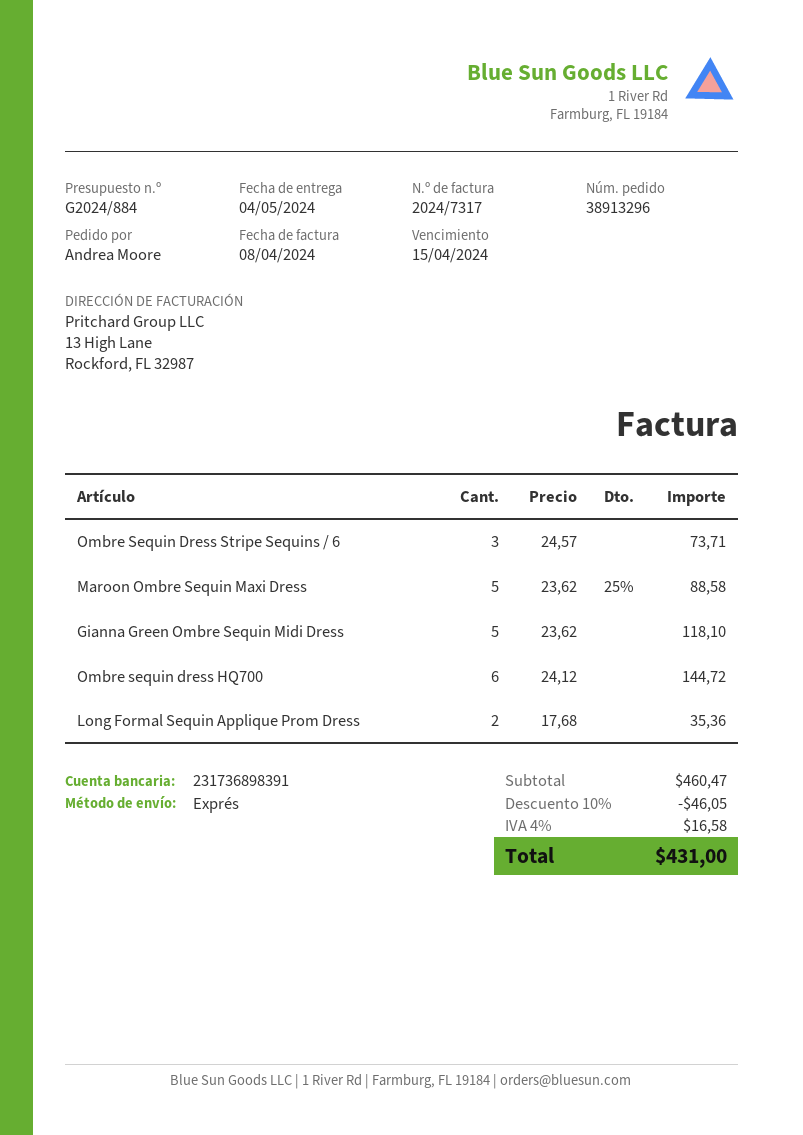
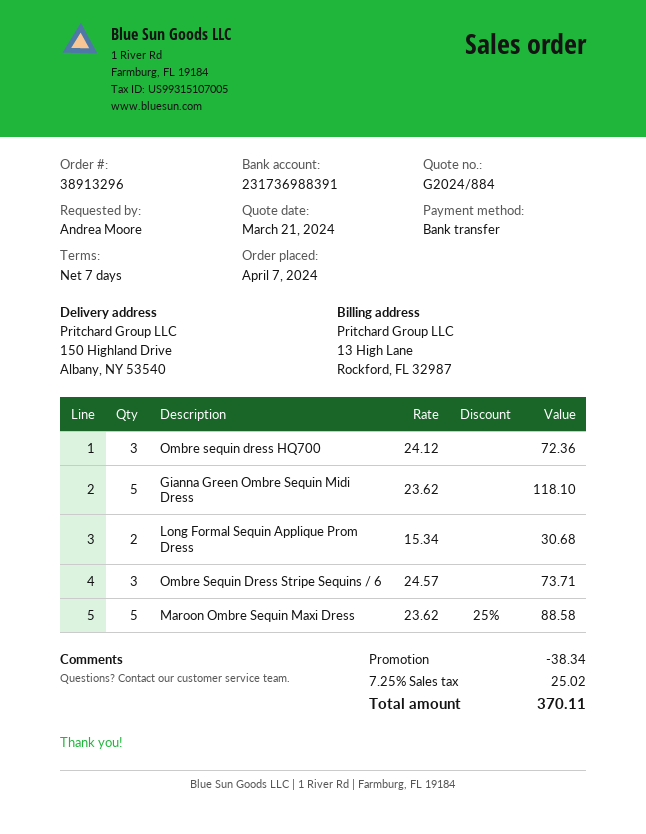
bank account: 231736898391 -> 231736988391
Ombre sequin dress HQ700: 6 x 24.12 = 144.72 -> 3 x 24.12 = 72.36
Long Formal Sequin Applique Prom Dress: 2 x 17.68 = 35.36 -> 2 x 15.34 = 30.68
discount: 46.05 -> 38.34
tax: 4% = 16.58 -> 7.25% = 25.02
total: 431.00 -> 370.11

